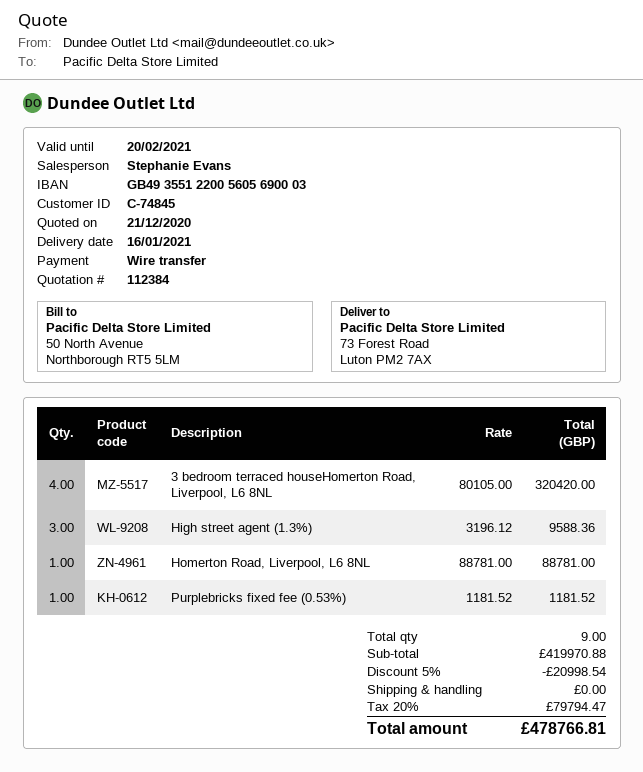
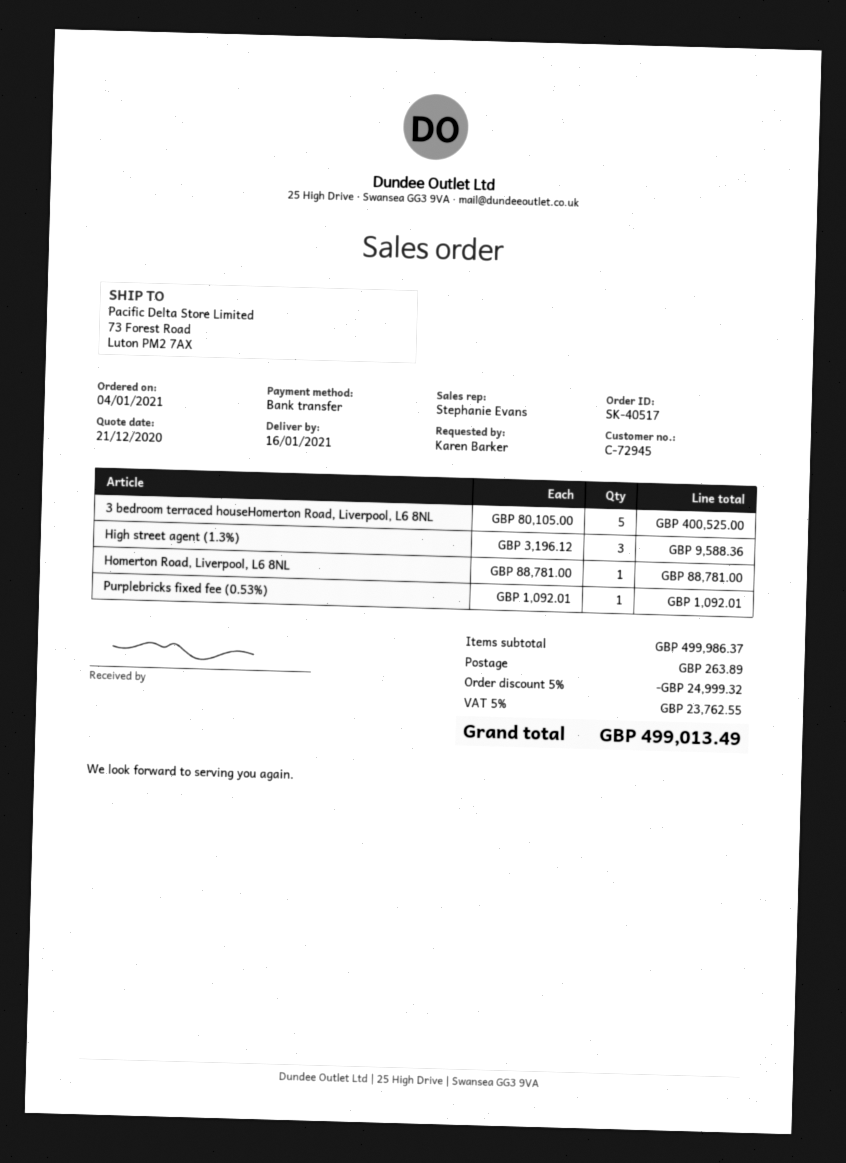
customer number: C-74845 -> C-72945
3 bedroom terraced houseHomerton Road, Liverpool, L6 8NL: 4 x 80105.00 = 320420.00 -> 5 x 80105.00 = 400525.00
Purplebricks fixed fee (0.53%): 1 x 1181.52 = 1181.52 -> 1 x 1092.01 = 1092.01
subtotal: 419970.88 -> 499986.37
discount: 5% = 20998.54 -> 5% = 24999.32
shipping: 0.00 -> 263.89
tax: 20% = 79794.47 -> 5% = 23762.55
total: 478766.81 -> 499013.49

